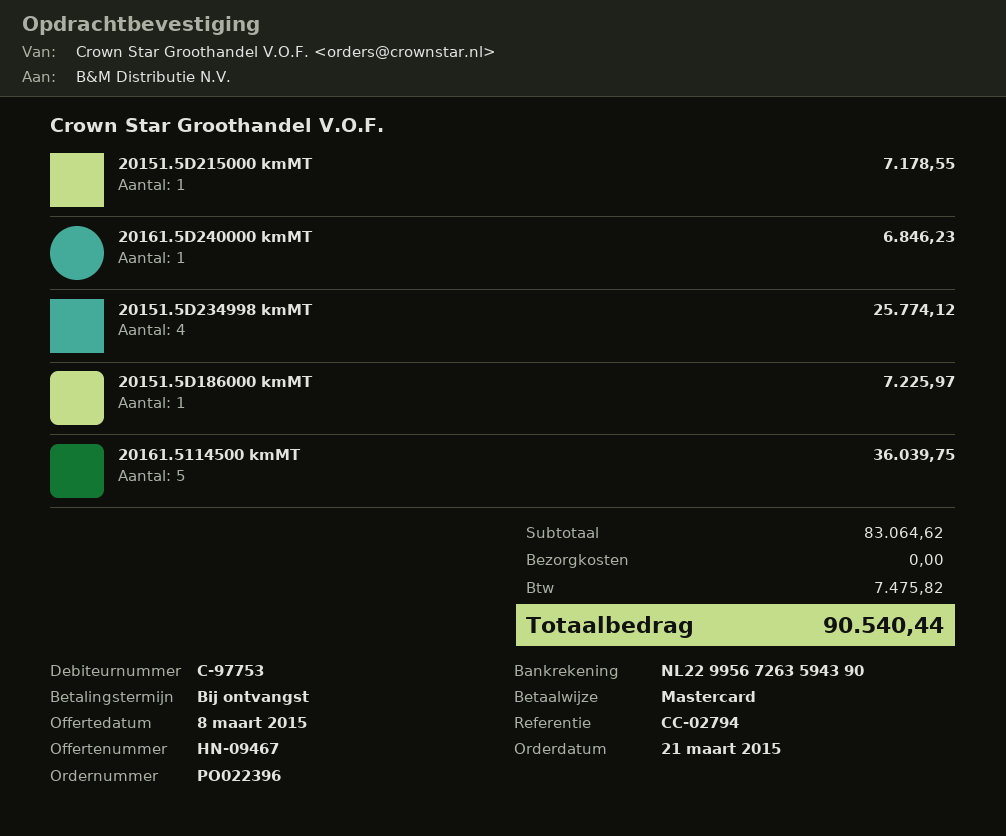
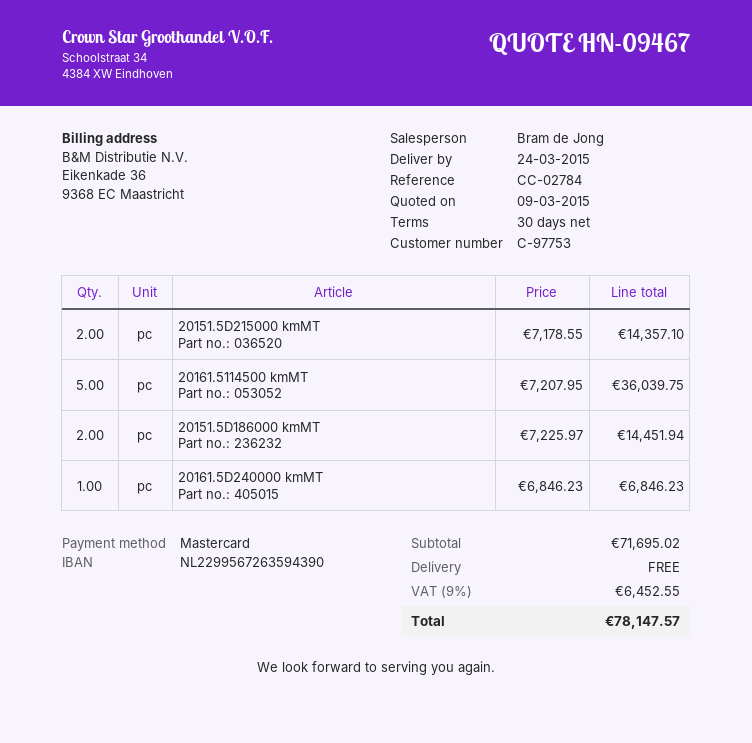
quote date: 2015-03-08 -> 2015-03-09
payment terms: on receipt -> 30 days
reference: CC-02794 -> CC-02784
20151.5D215000 kmMT: 1 for 7178.55 -> 2 for 14357.10
20151.5D234998 kmMT: 4 for 25774.12 -> none
20151.5D186000 kmMT: 1 for 7225.97 -> 2 for 14451.94
subtotal: 83064.62 -> 71695.02
tax: 7475.82 -> 6452.55
total: 90540.44 -> 78147.57

